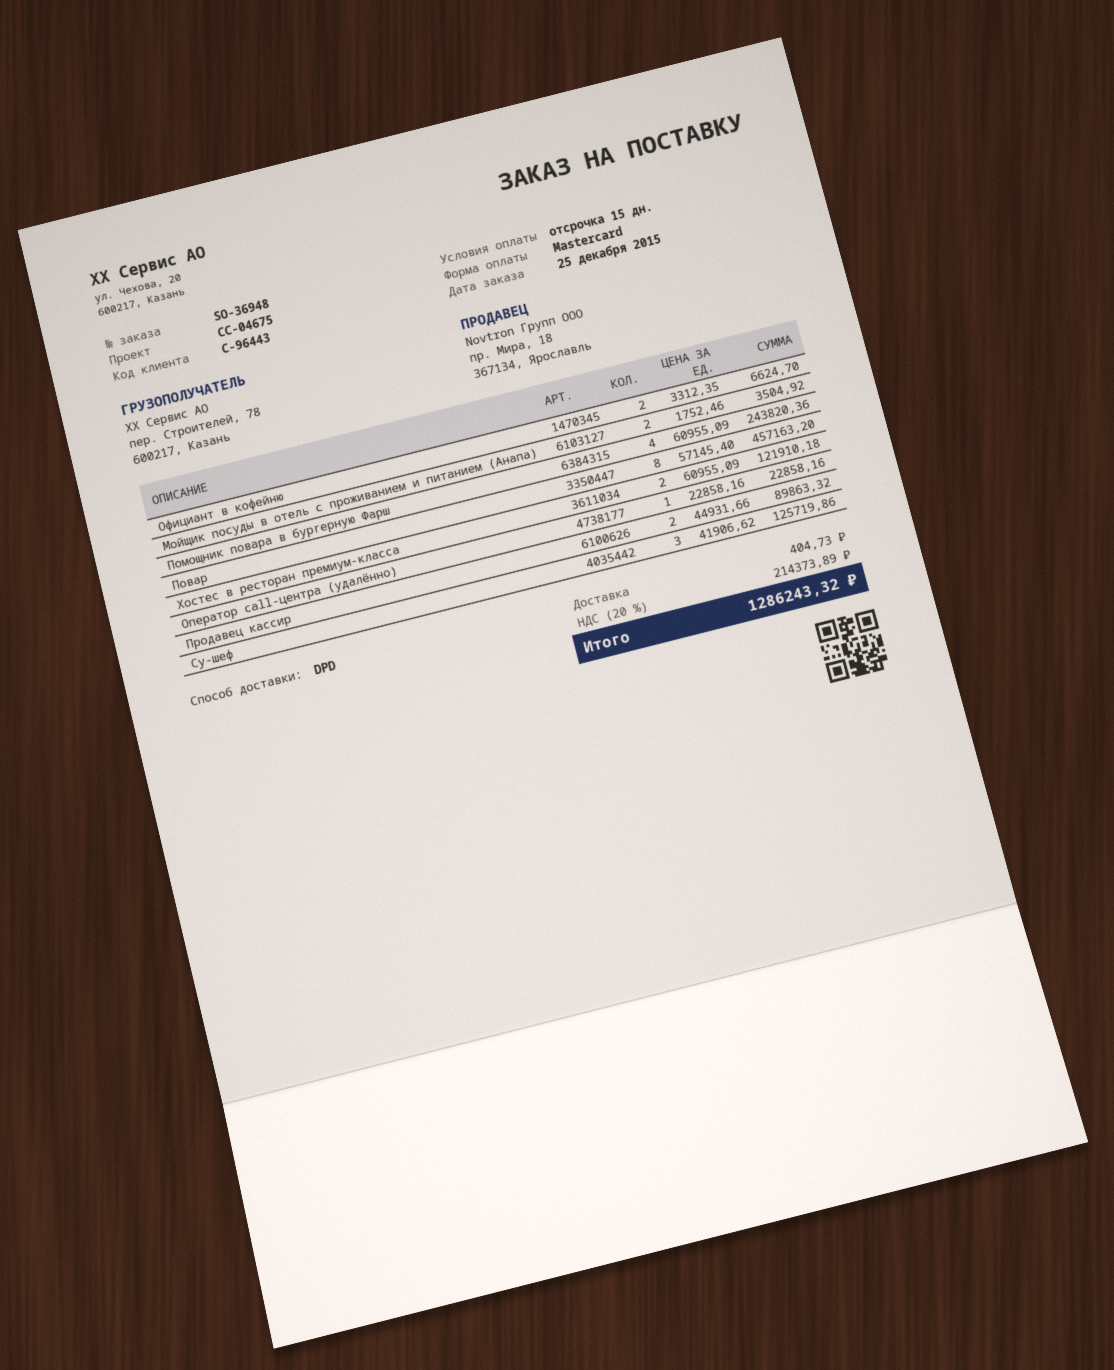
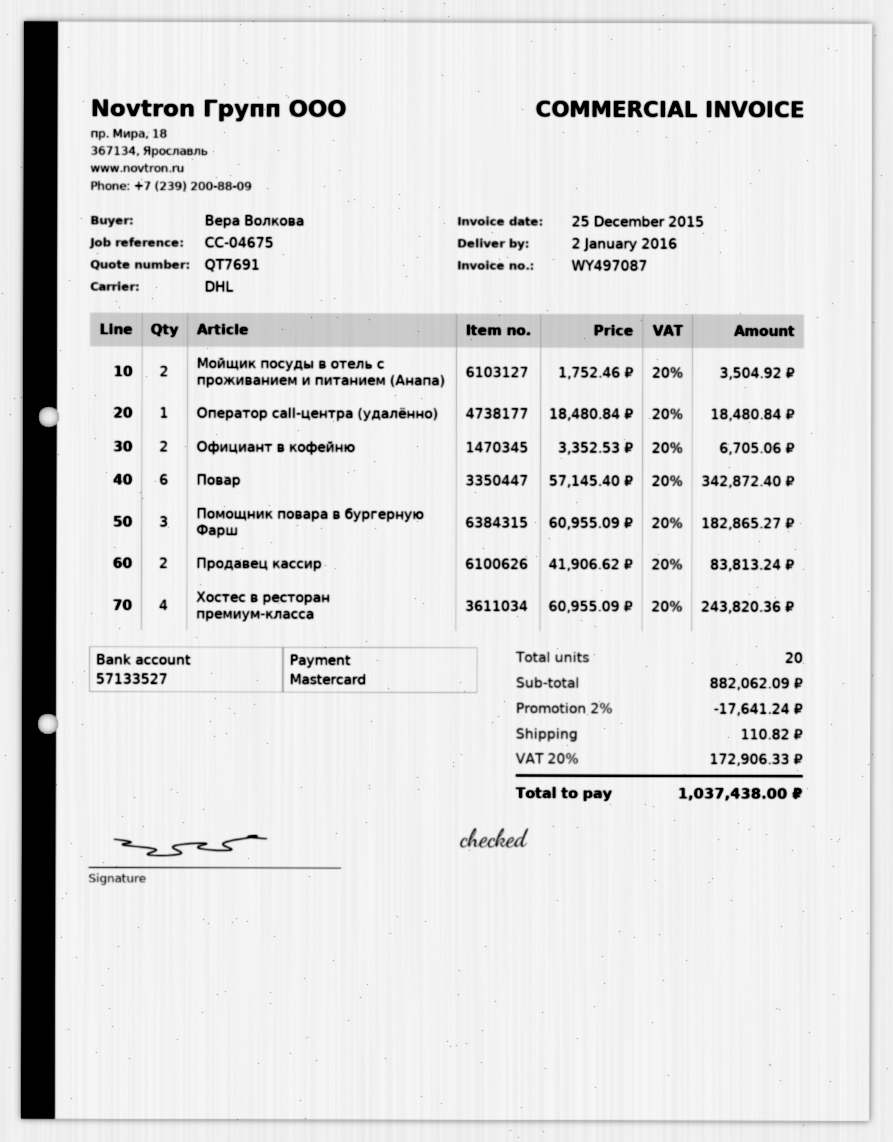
shipping method: DPD -> DHL
Официант в кофейню: 2 x 3312.35 = 6624.70 -> 2 x 3352.53 = 6705.06
Помощник повара в бургерную Фарш: 4 x 60955.09 = 243820.36 -> 3 x 60955.09 = 182865.27
Повар: 8 x 57145.40 = 457163.20 -> 6 x 57145.40 = 342872.40
Хостес в ресторан премиум-класса: 2 x 60955.09 = 121910.18 -> 4 x 60955.09 = 243820.36
Оператор call-центра (удалённо): 1 x 22858.16 = 22858.16 -> 1 x 18480.84 = 18480.84
Продавец кассир: 2 x 44931.66 = 89863.32 -> 2 x 41906.62 = 83813.24
Су-шеф: 3 x 41906.62 = 125719.86 -> none
discount: none -> 2% = 17641.24
shipping: 404.73 -> 110.82
tax: 20% = 214373.89 -> 20% = 172906.33
total: 1286243.32 -> 1037438.00

